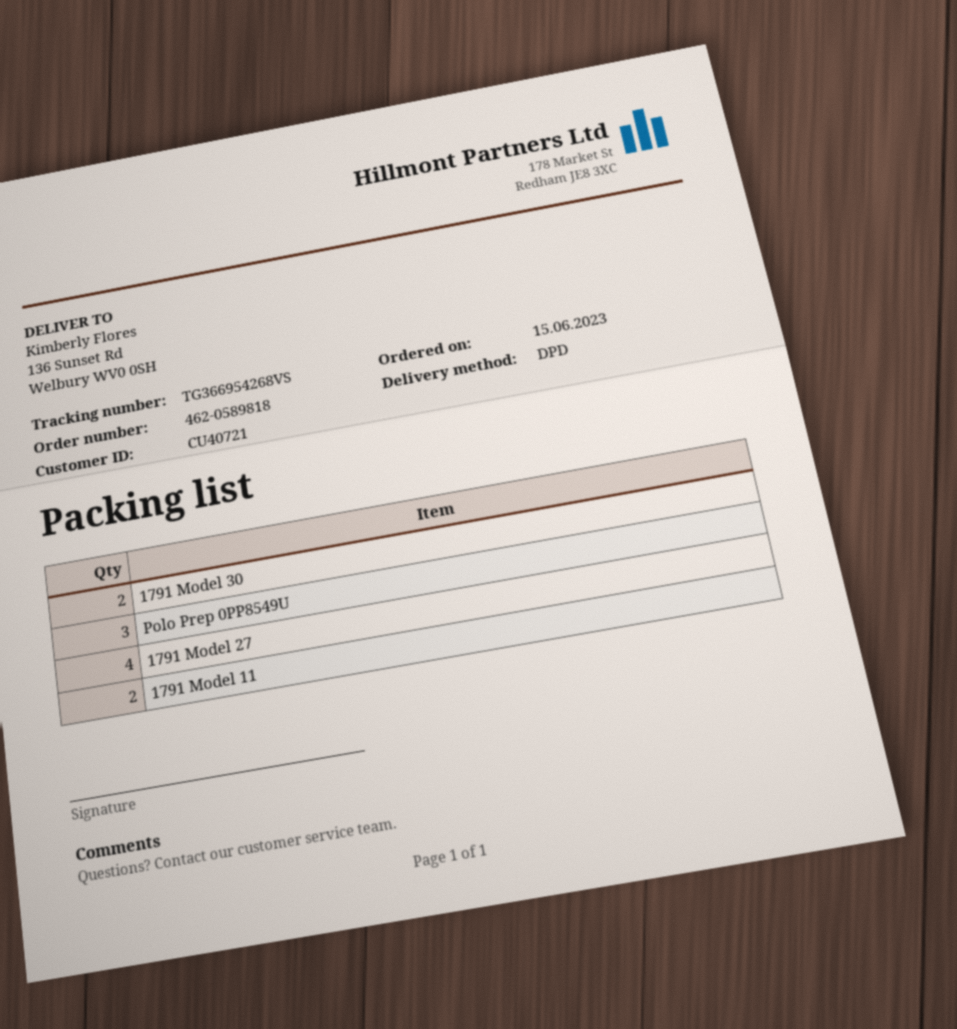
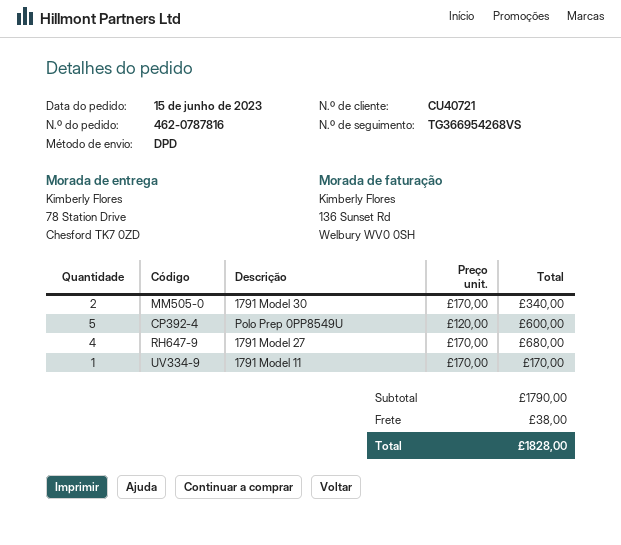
order number: 462-0589818 -> 462-0787816
ship to: 136 Sunset Rd, Welbury WV0 0SH -> 78 Station Drive, Chesford TK7 0ZD
Polo Prep 0PP8549U: 3 -> 5
1791 Model 11: 2 -> 1

